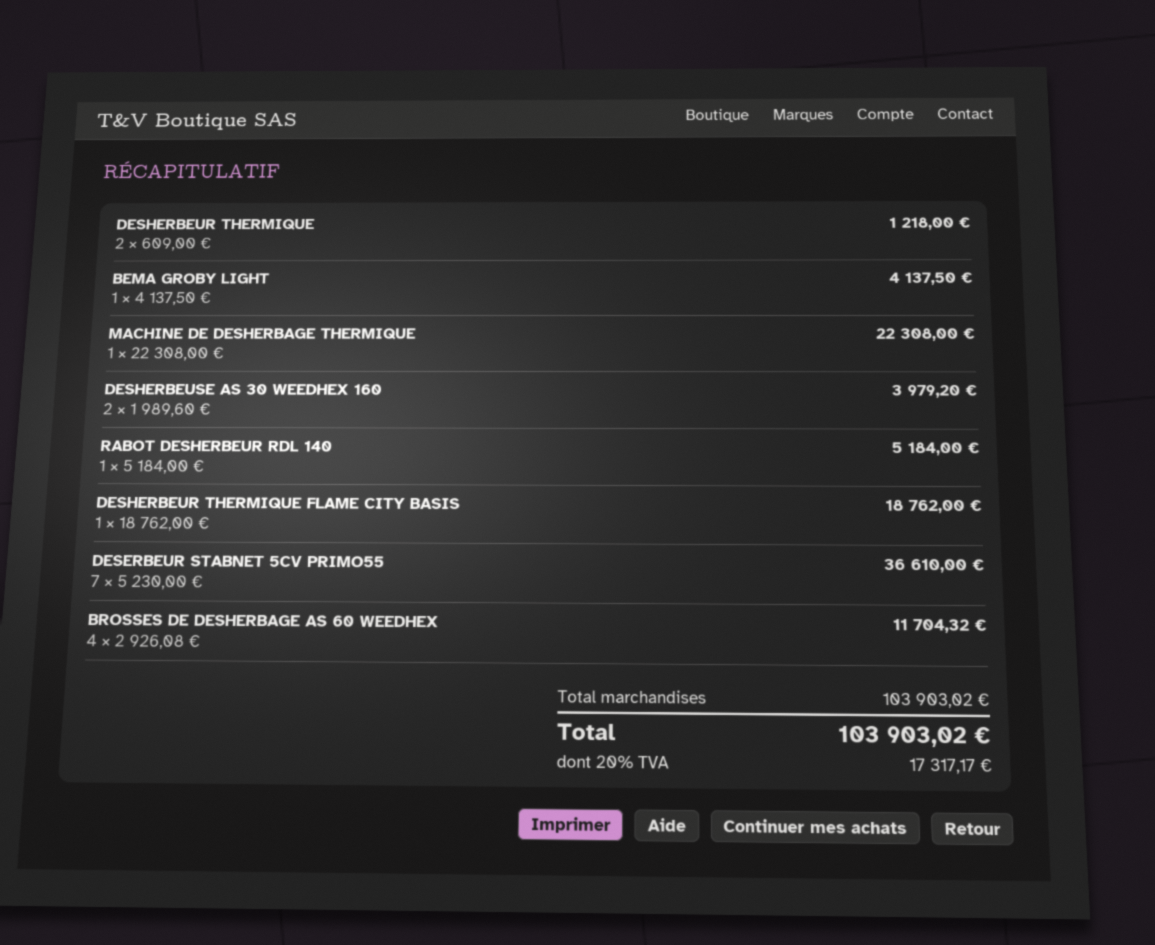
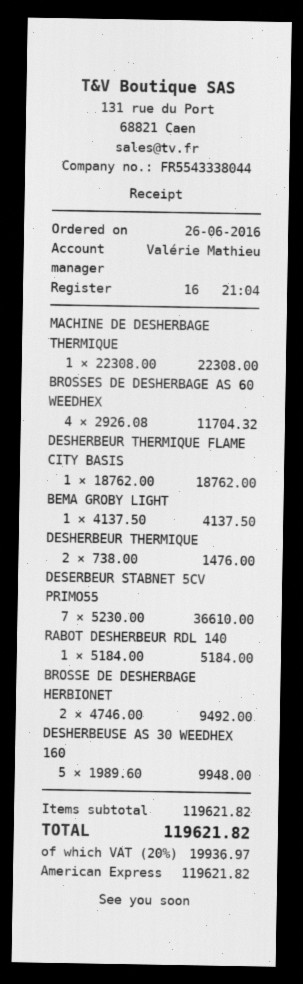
DESHERBEUR THERMIQUE: 2 x 609.00 = 1218.00 -> 2 x 738.00 = 1476.00
DESHERBEUSE AS 30 WEEDHEX 160: 2 x 1989.60 = 3979.20 -> 5 x 1989.60 = 9948.00
BROSSE DE DESHERBAGE HERBIONET: none -> 2 x 4746.00 = 9492.00
subtotal: 103903.02 -> 119621.82
tax: 20% = 17317.17 -> 20% = 19936.97
total: 103903.02 -> 119621.82

